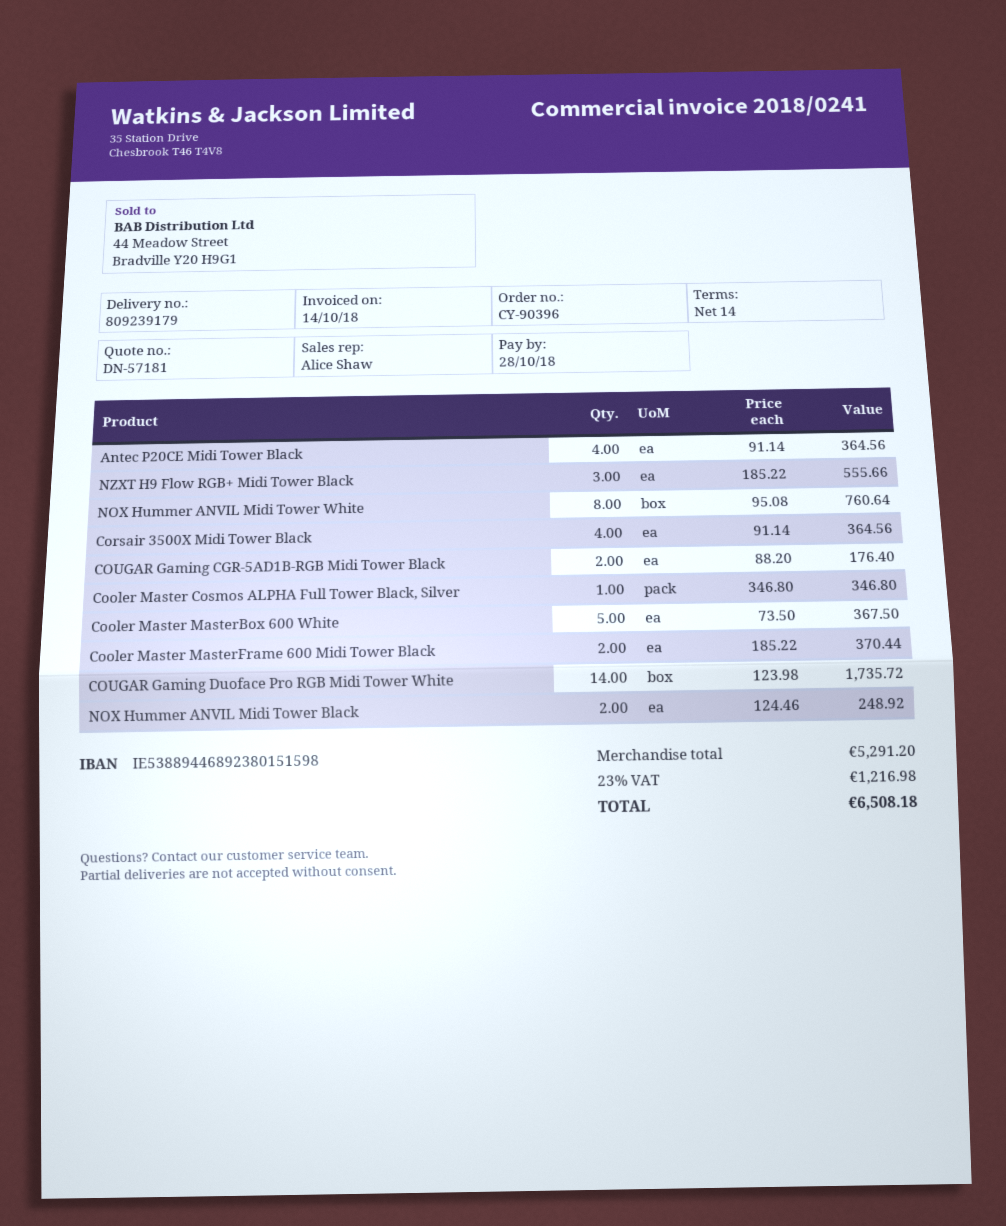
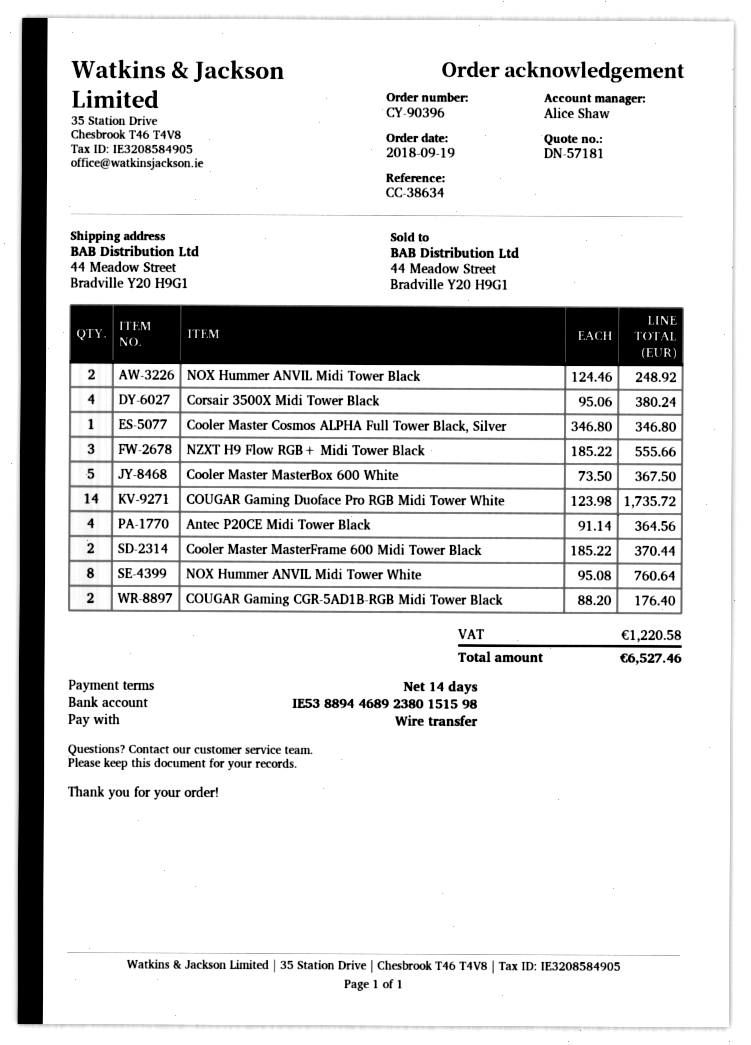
Corsair 3500X Midi Tower Black: 4 x 91.14 = 364.56 -> 4 x 95.06 = 380.24
tax: 1216.98 -> 1220.58
total: 6508.18 -> 6527.46

